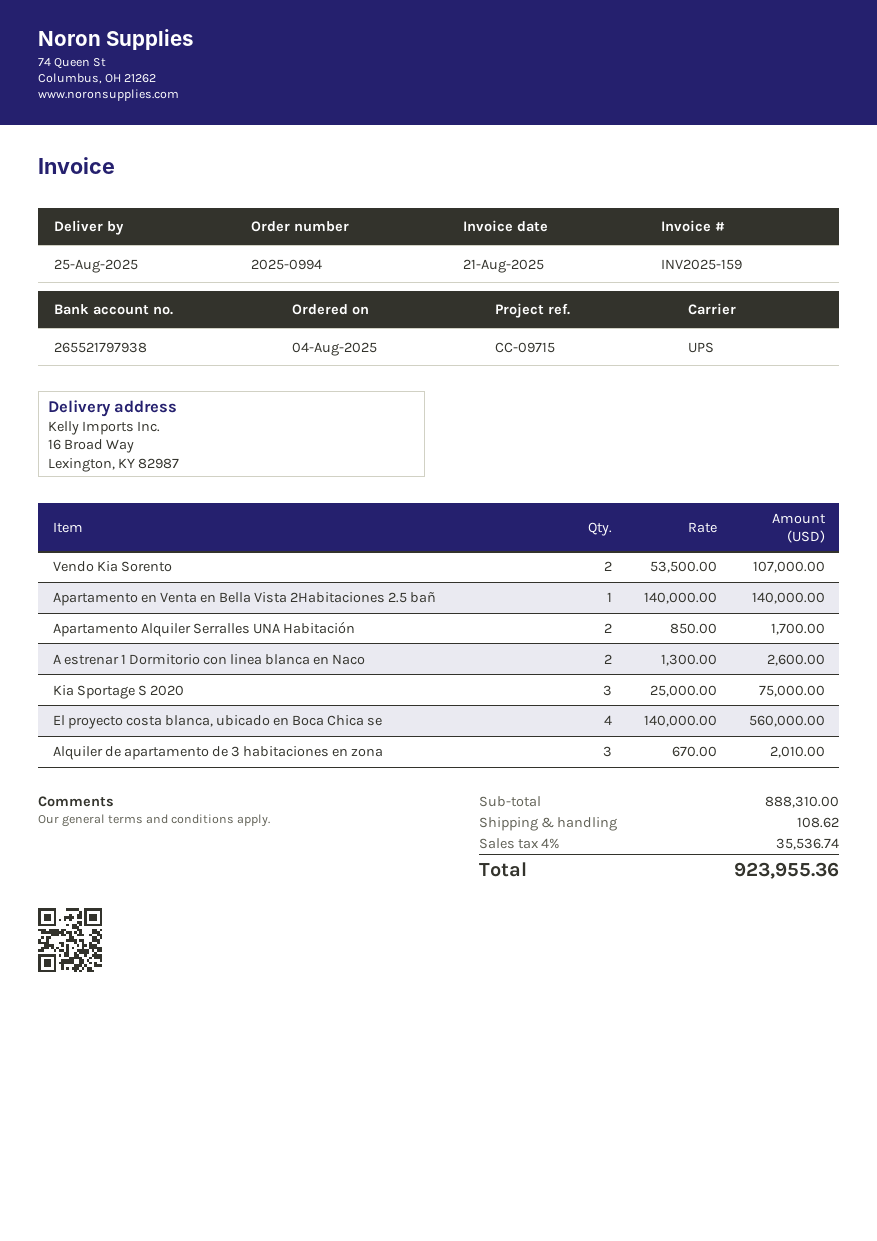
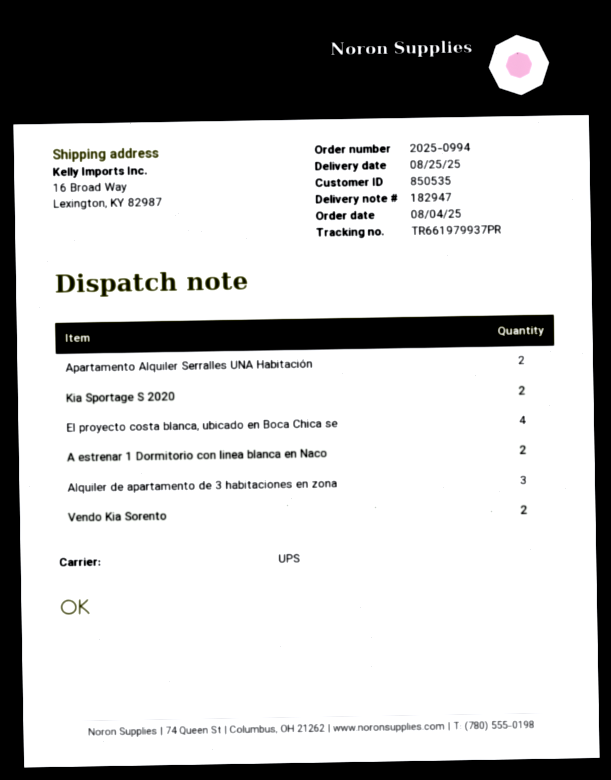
Apartamento en Venta en Bella Vista 2Habitaciones 2.5 bañ: 1 -> none
Kia Sportage S 2020: 3 -> 2

